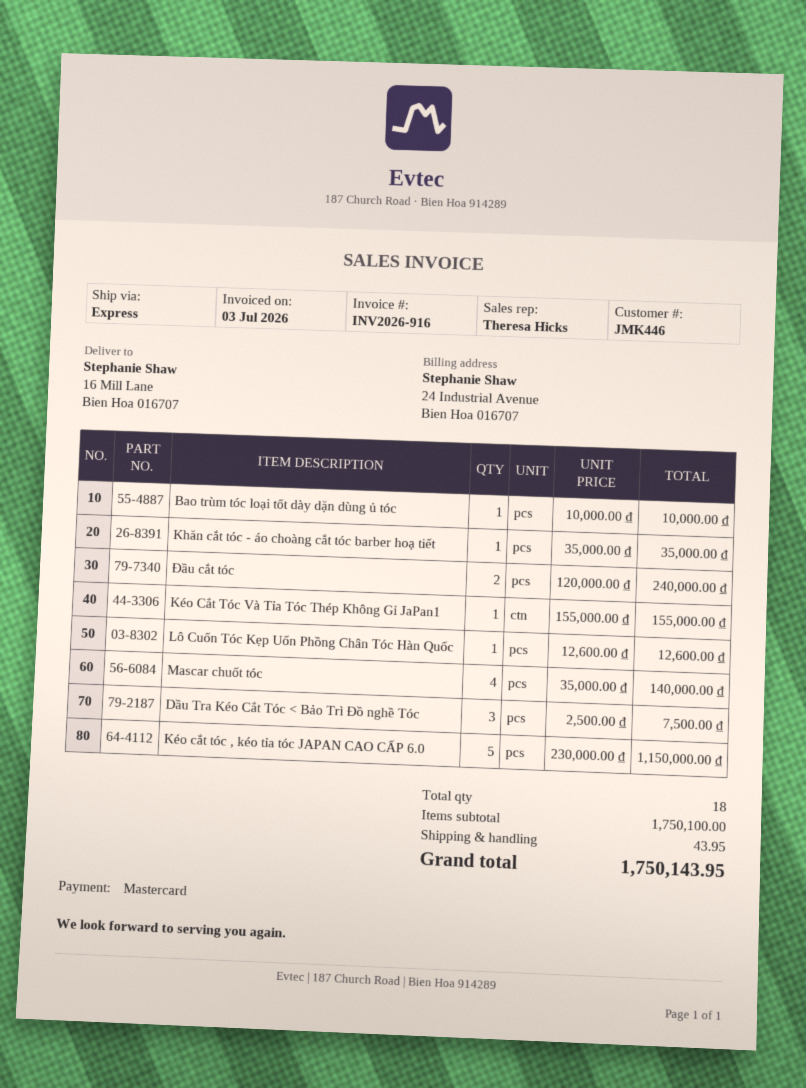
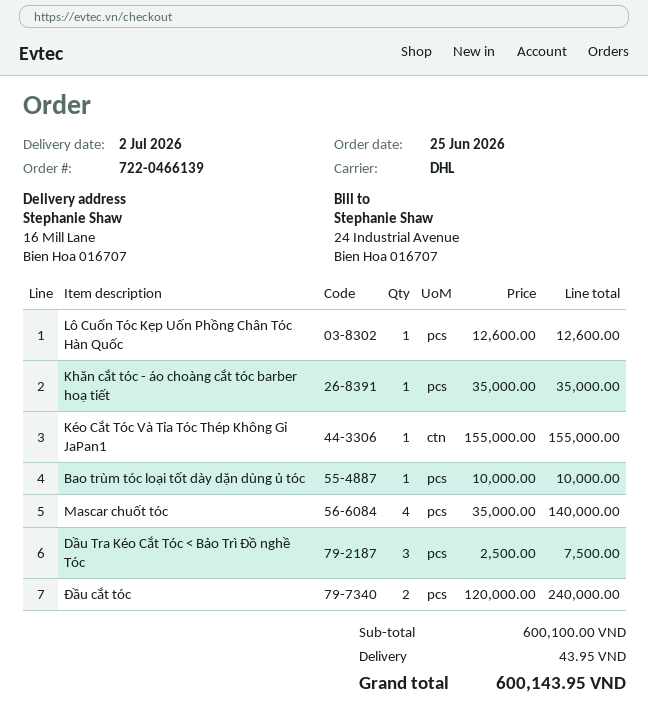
shipping method: express -> DHL
Kéo cắt tóc , kéo tỉa tóc JAPAN CAO CẤP 6.0: 5 x 230000.00 = 1150000.00 -> none
subtotal: 1750100.00 -> 600100.00
total: 1750143.95 -> 600143.95

